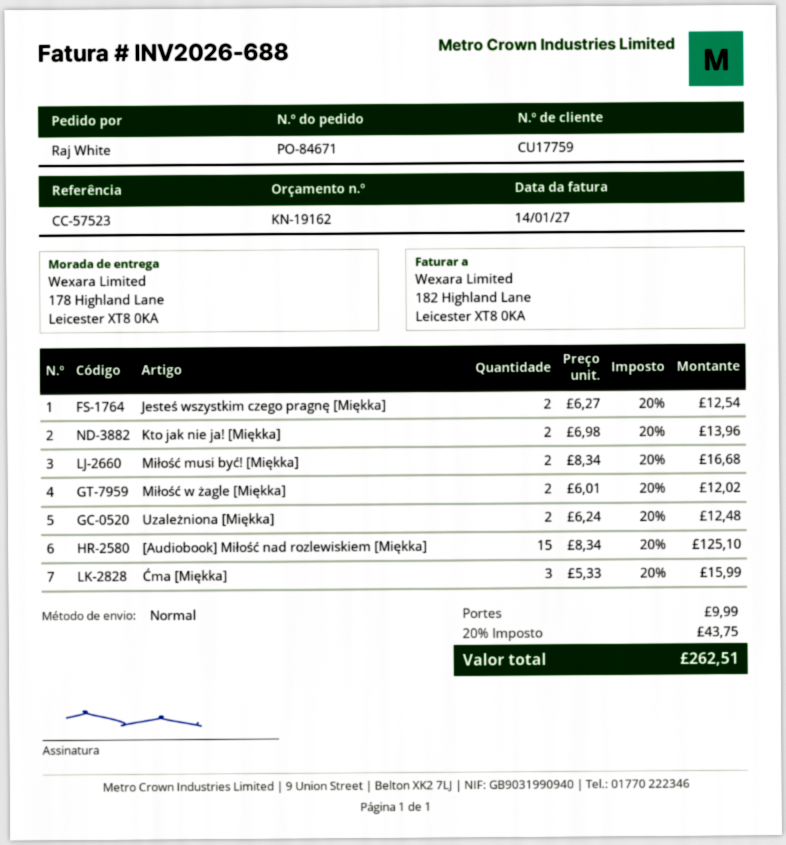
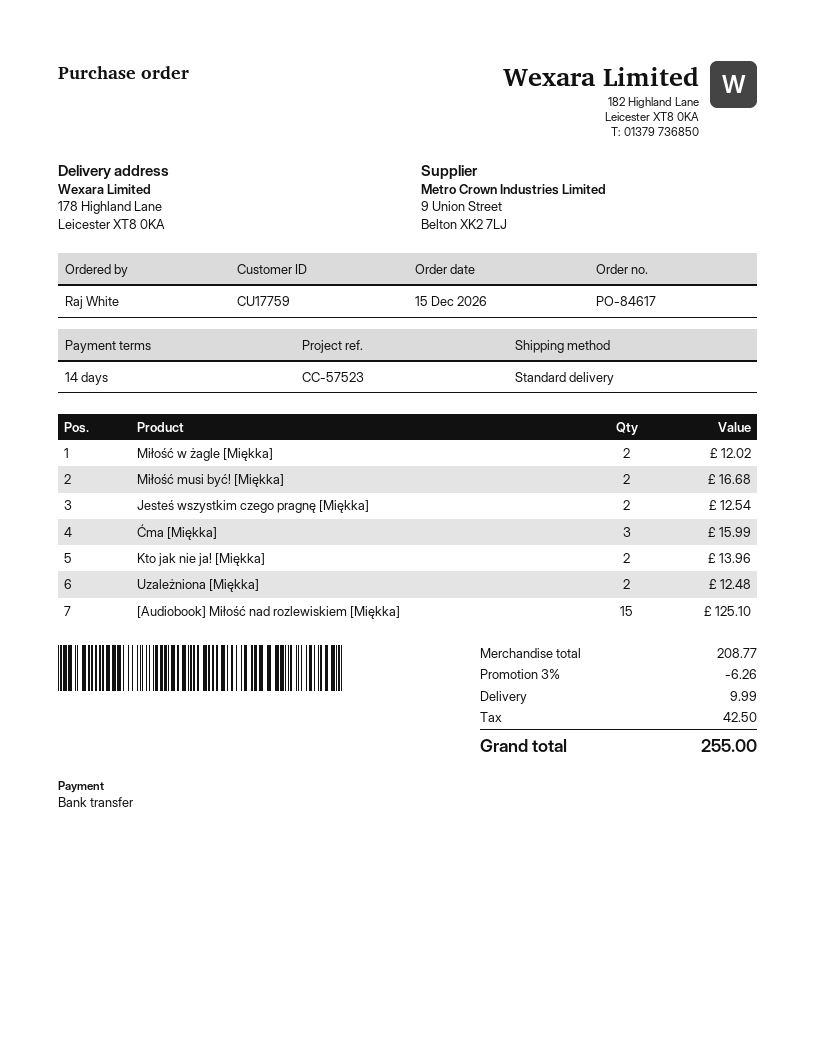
order number: PO-84671 -> PO-84617
discount: none -> 3% = 6.26
tax: 43.75 -> 42.50
total: 262.51 -> 255.00

